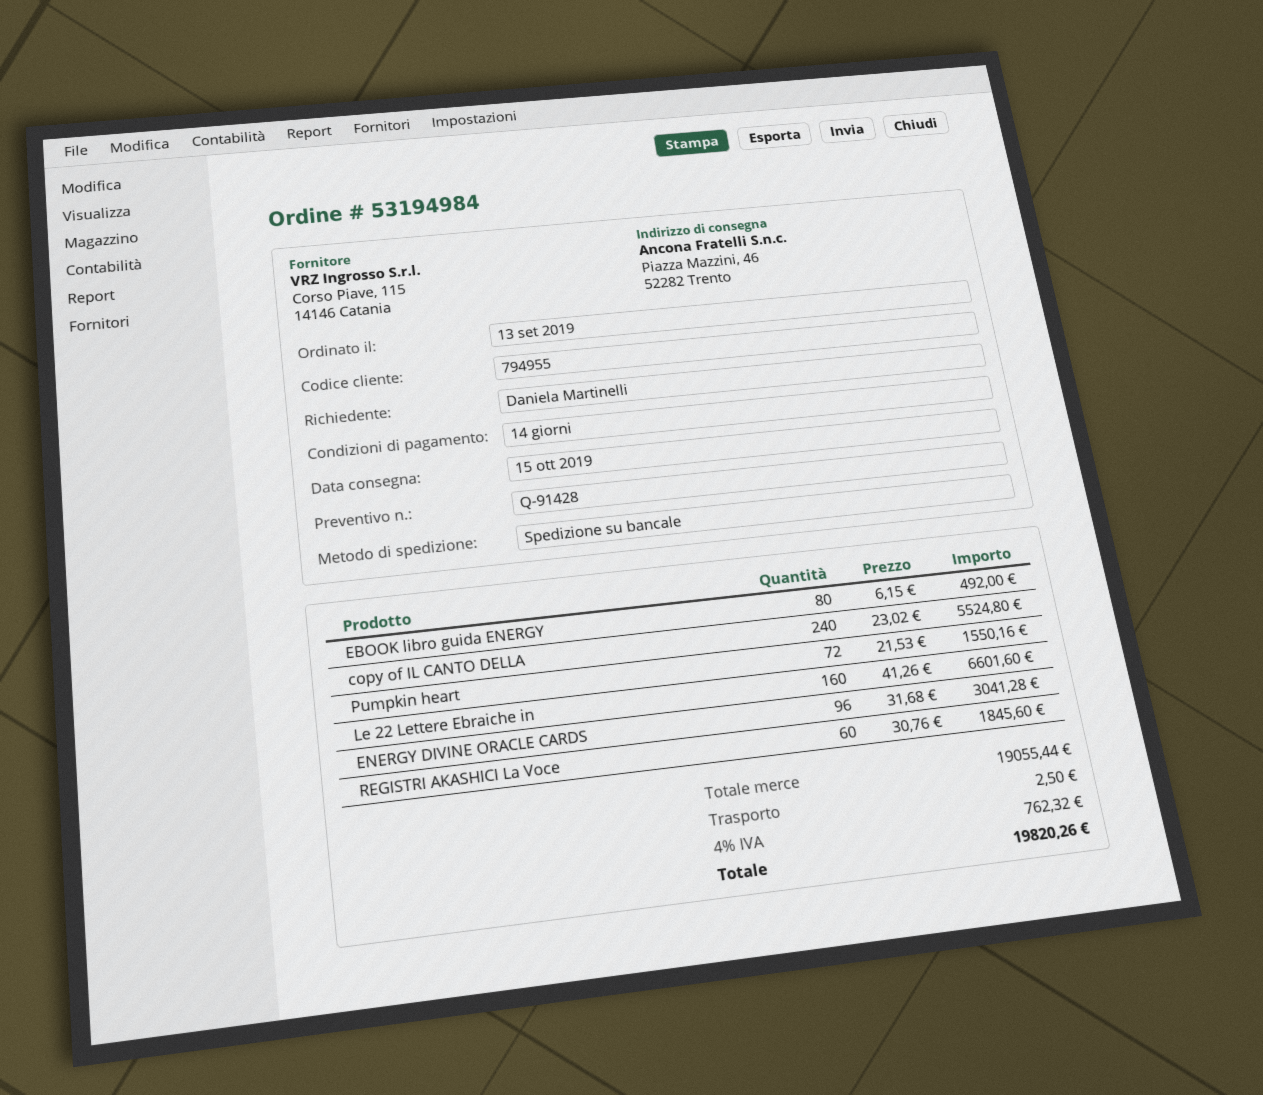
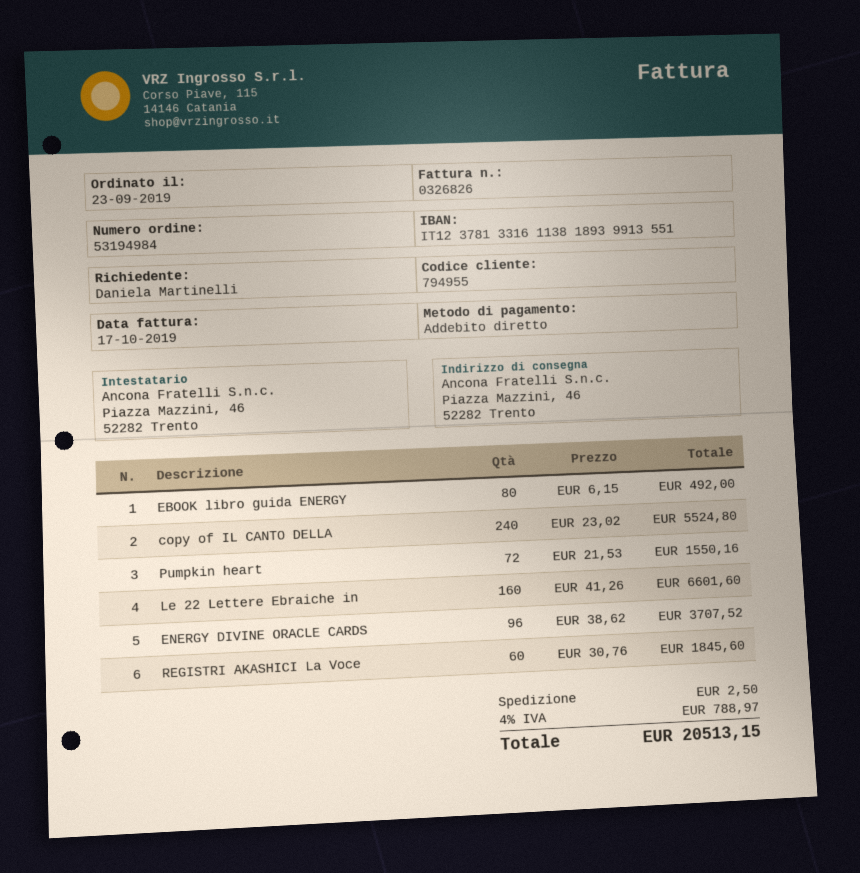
order date: 2019-09-13 -> 2019-09-23
ENERGY DIVINE ORACLE CARDS: 96 x 31.68 = 3041.28 -> 96 x 38.62 = 3707.52
tax: 4% = 762.32 -> 4% = 788.97
total: 19820.26 -> 20513.15

